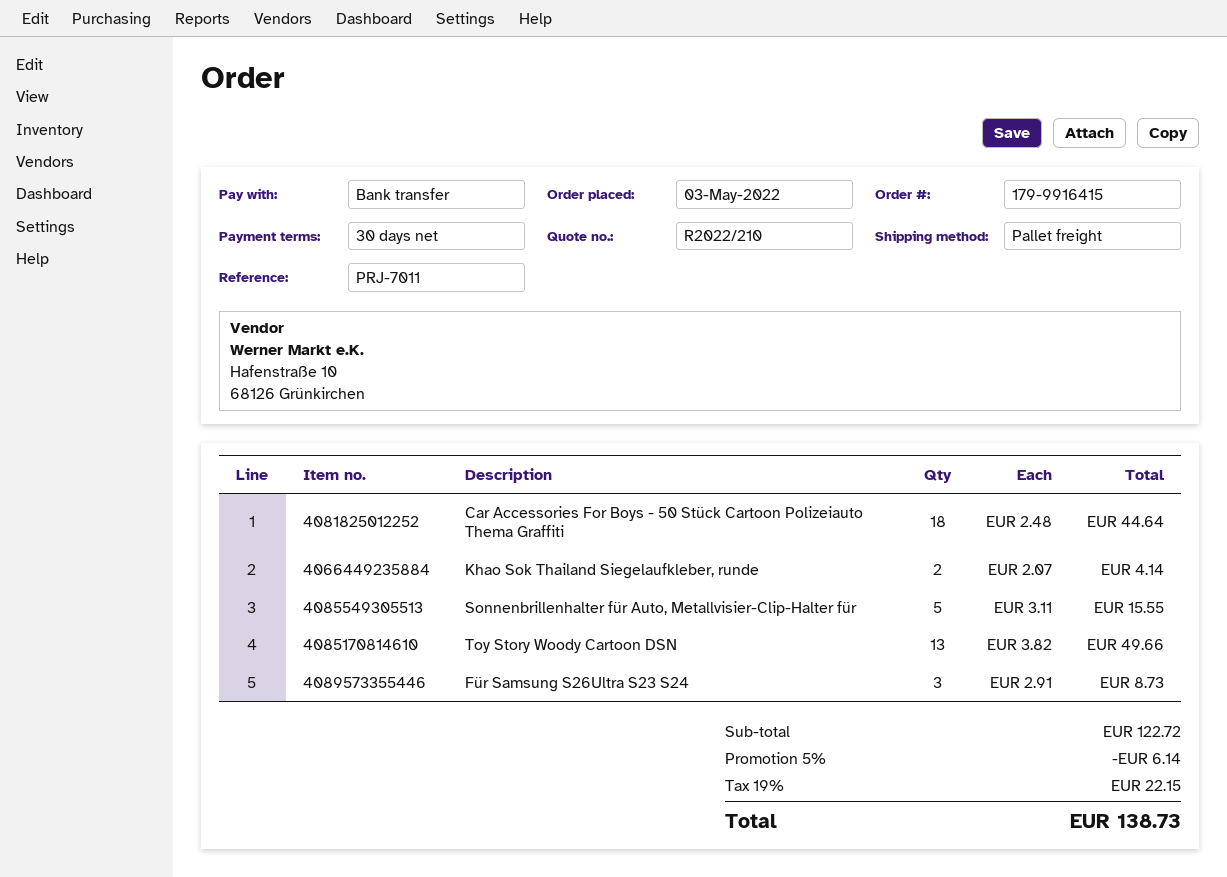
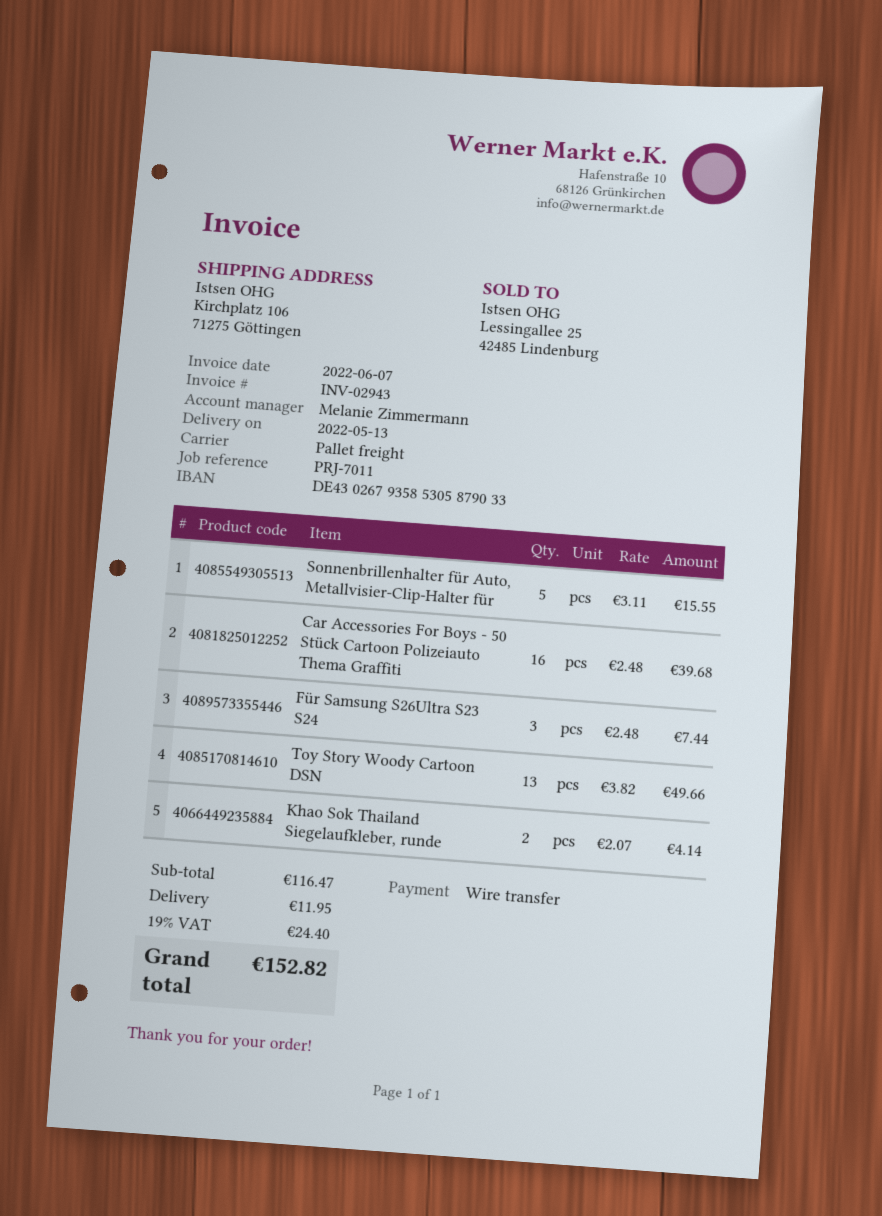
Car Accessories For Boys - 50 Stück Cartoon Polizeiauto Thema Graffiti: 18 x 2.48 = 44.64 -> 16 x 2.48 = 39.68
Für Samsung S26Ultra S23 S24: 3 x 2.91 = 8.73 -> 3 x 2.48 = 7.44
subtotal: 122.72 -> 116.47
discount: 5% = 6.14 -> none
shipping: none -> 11.95
tax: 19% = 22.15 -> 19% = 24.40
total: 138.73 -> 152.82

